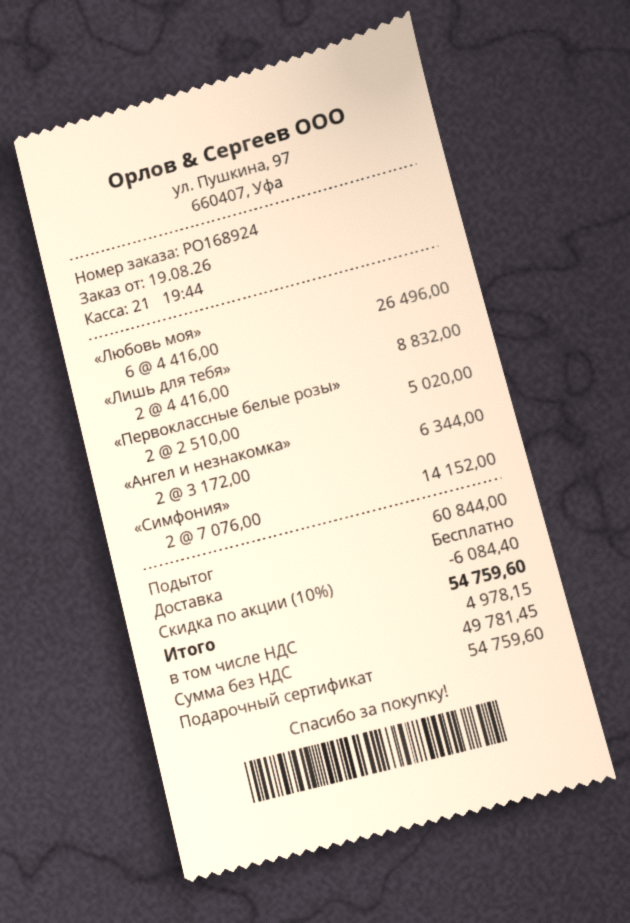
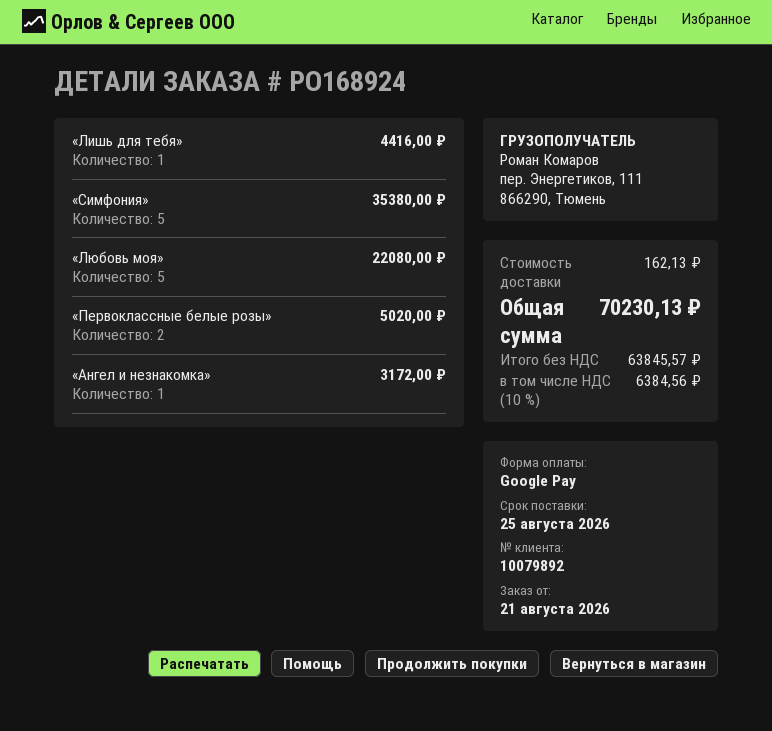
order date: 2026-08-19 -> 2026-08-21
payment method: gift card -> Google Pay
«Любовь моя»: 6 for 26496.00 -> 5 for 22080.00
«Лишь для тебя»: 2 for 8832.00 -> 1 for 4416.00
«Ангел и незнакомка»: 2 for 6344.00 -> 1 for 3172.00
«Симфония»: 2 for 14152.00 -> 5 for 35380.00
discount: 10% = 6084.40 -> none
shipping: 0.00 -> 162.13
net: 49781.45 -> 63845.57
tax: 4978.15 -> 6384.56
total: 54759.60 -> 70230.13

